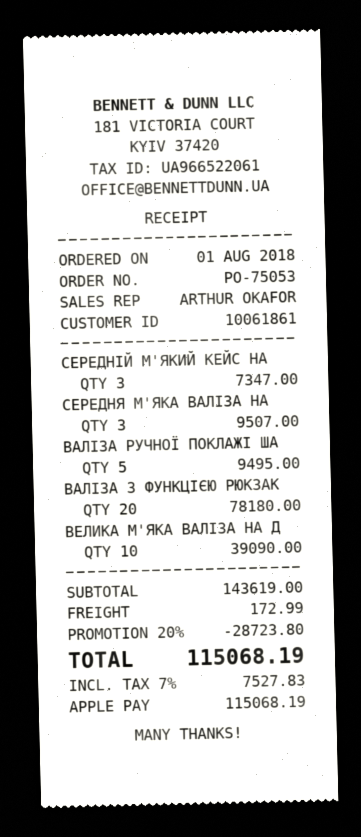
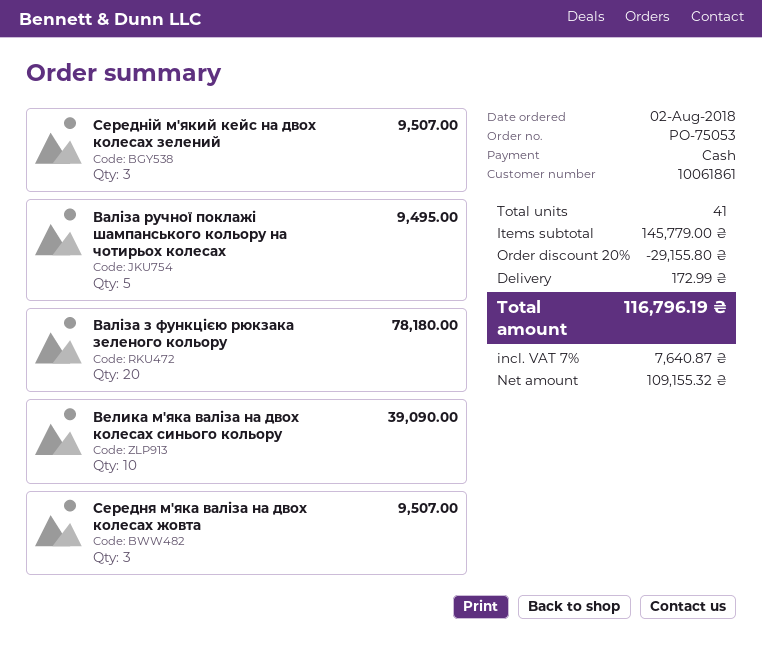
order date: 2018-08-01 -> 2018-08-02
payment method: Apple Pay -> cash
СЕРЕДНІЙ М'ЯКИЙ КЕЙС НА: 3 for 7347.00 -> 3 for 9507.00
subtotal: 143619.00 -> 145779.00
discount: 20% = 28723.80 -> 20% = 29155.80
tax: 7% = 7527.83 -> 7% = 7640.87
total: 115068.19 -> 116796.19

